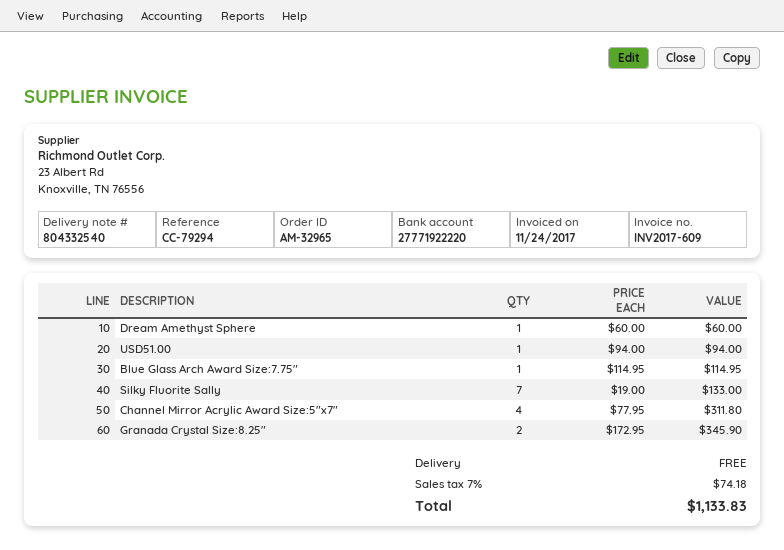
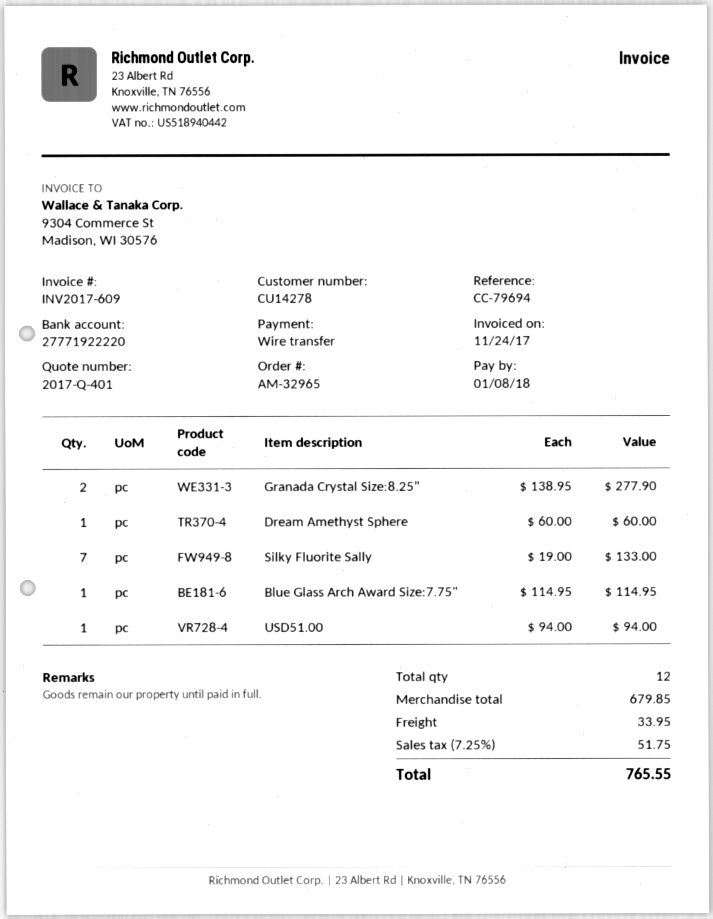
reference: CC-79294 -> CC-79694
Channel Mirror Acrylic Award Size:5"x7": 4 x 77.95 = 311.80 -> none
Granada Crystal Size:8.25": 2 x 172.95 = 345.90 -> 2 x 138.95 = 277.90
shipping: 0.00 -> 33.95
tax: 7% = 74.18 -> 7.25% = 51.75
total: 1133.83 -> 765.55

